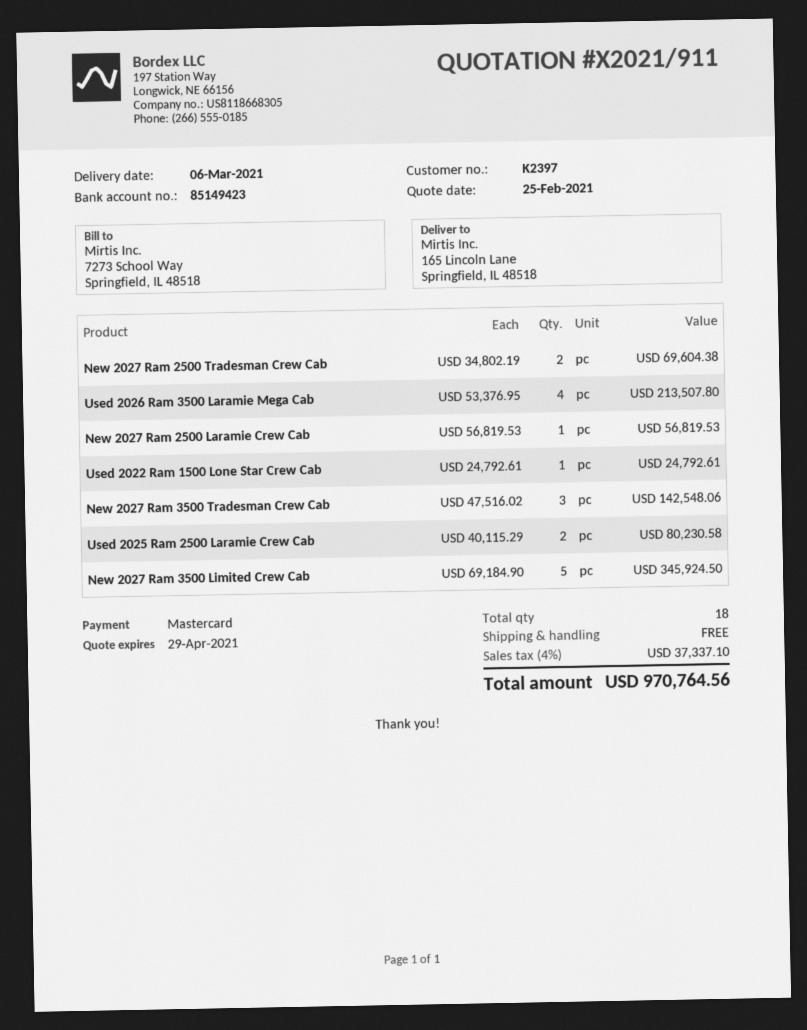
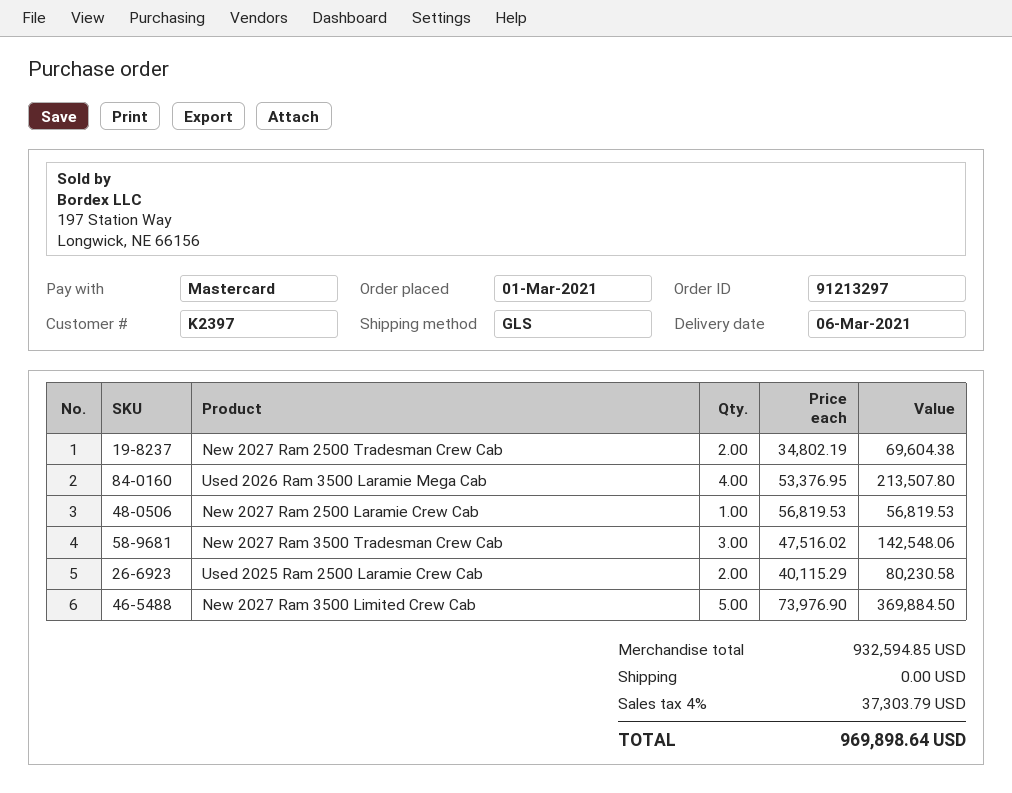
Used 2022 Ram 1500 Lone Star Crew Cab: 1 x 24792.61 = 24792.61 -> none
New 2027 Ram 3500 Limited Crew Cab: 5 x 69184.90 = 345924.50 -> 5 x 73976.90 = 369884.50
tax: 4% = 37337.10 -> 4% = 37303.79
total: 970764.56 -> 969898.64

